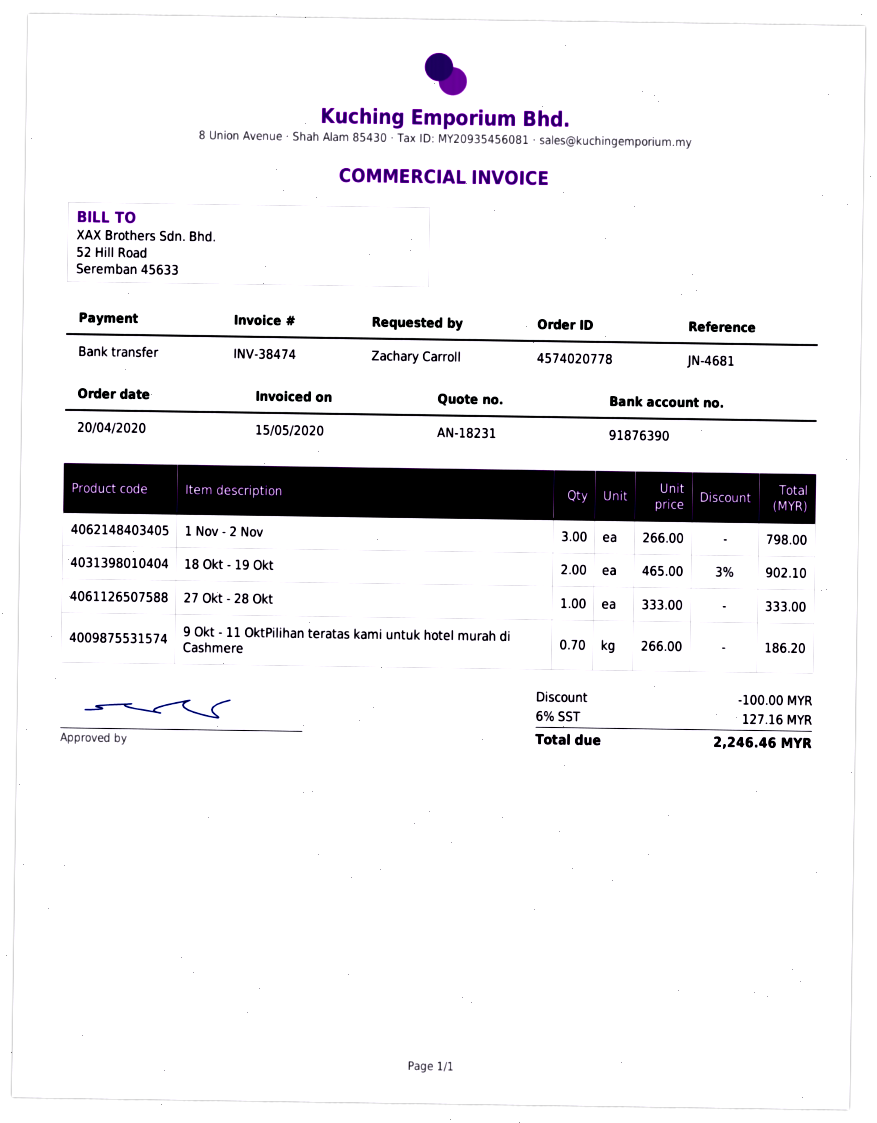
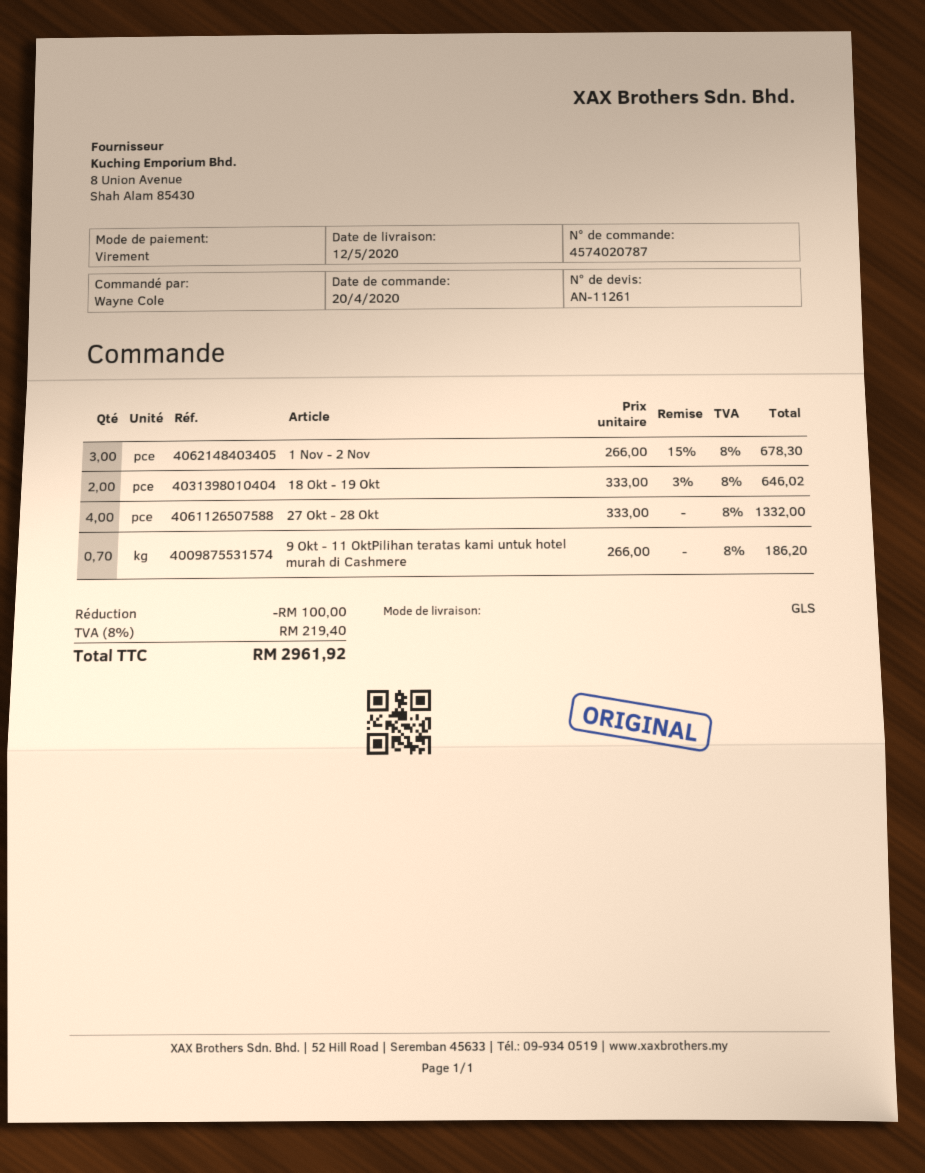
quote number: AN-18231 -> AN-11261
order number: 4574020778 -> 4574020787
ordered by: Zachary Carroll -> Wayne Cole
1 Nov - 2 Nov: 3 x 266.00 = 798.00 -> 3 x 266.00 - 15% = 678.30
18 Okt - 19 Okt: 2 x 465.00 - 3% = 902.10 -> 2 x 333.00 - 3% = 646.02
27 Okt - 28 Okt: 1 x 333.00 = 333.00 -> 4 x 333.00 = 1332.00
tax: 6% = 127.16 -> 8% = 219.40
total: 2246.46 -> 2961.92

